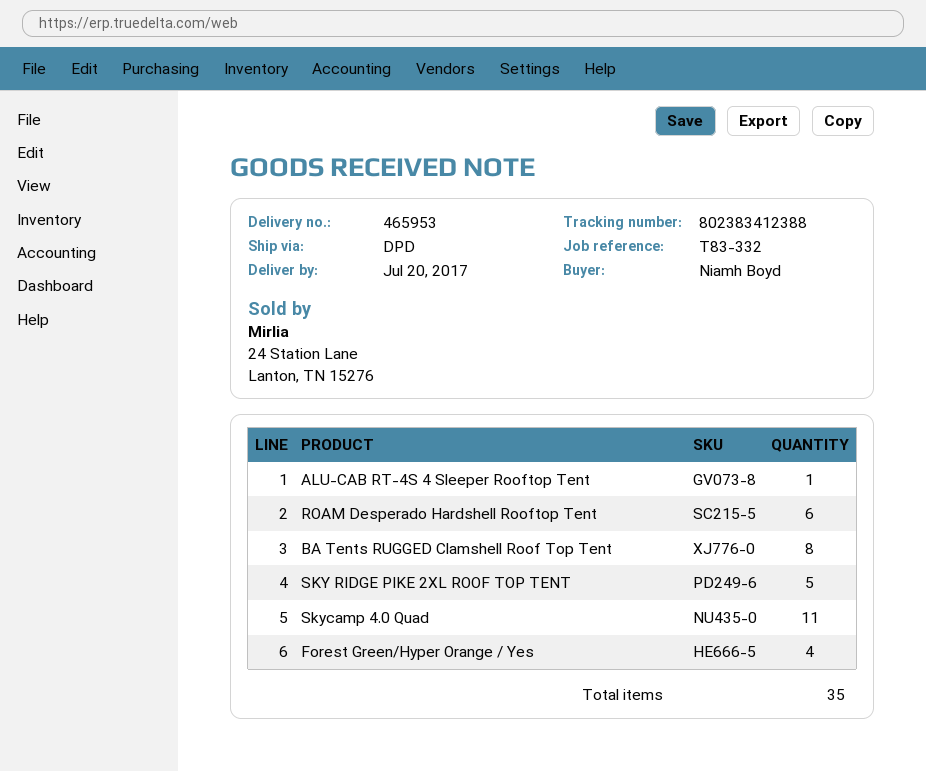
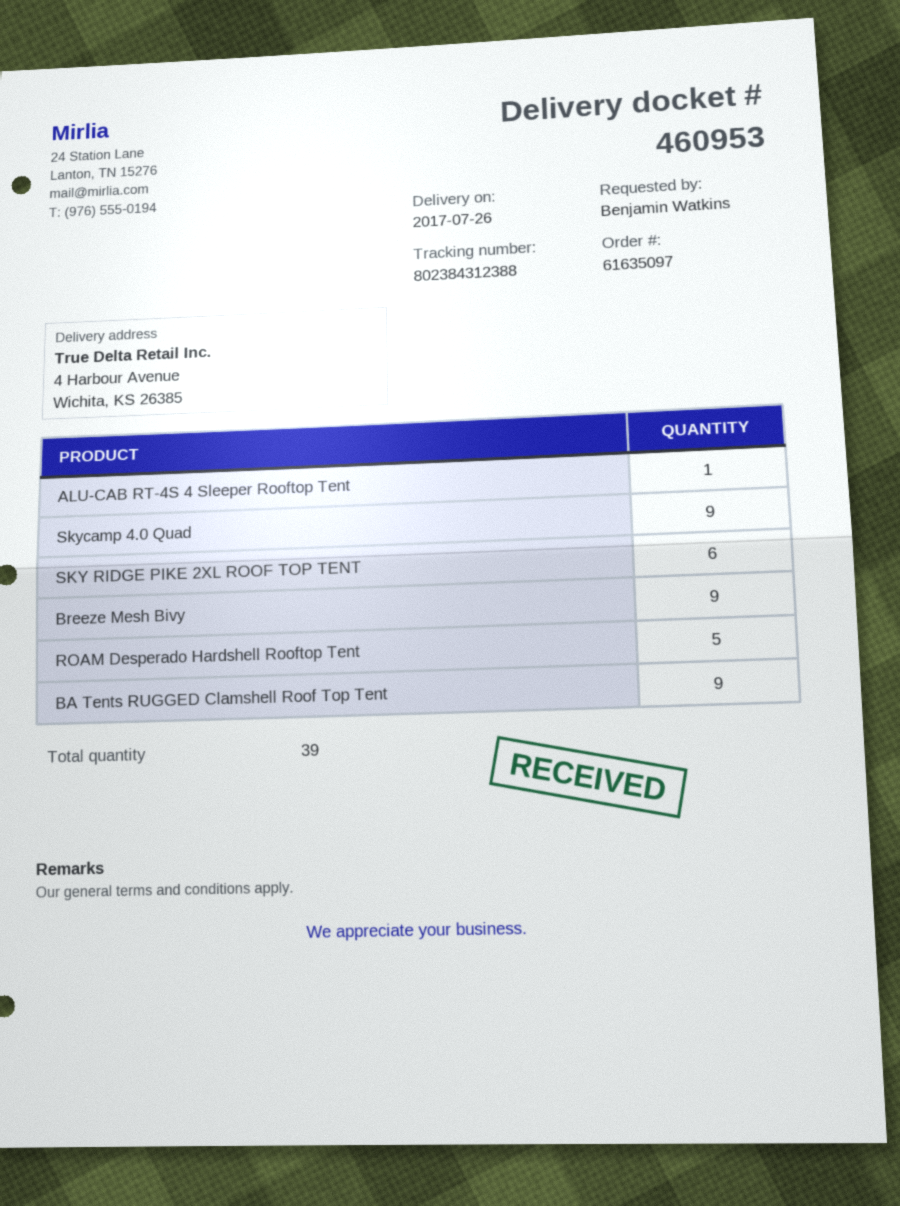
delivery note number: 465953 -> 460953
delivery date: 2017-07-20 -> 2017-07-26
ordered by: Niamh Boyd -> Benjamin Watkins
tracking number: 802383412388 -> 802384312388
ROAM Desperado Hardshell Rooftop Tent: 6 -> 5
BA Tents RUGGED Clamshell Roof Top Tent: 8 -> 9
SKY RIDGE PIKE 2XL ROOF TOP TENT: 5 -> 6
Skycamp 4.0 Quad: 11 -> 9
Forest Green/Hyper Orange / Yes: 4 -> none
Breeze Mesh Bivy: none -> 9
total quantity: 35 -> 39

